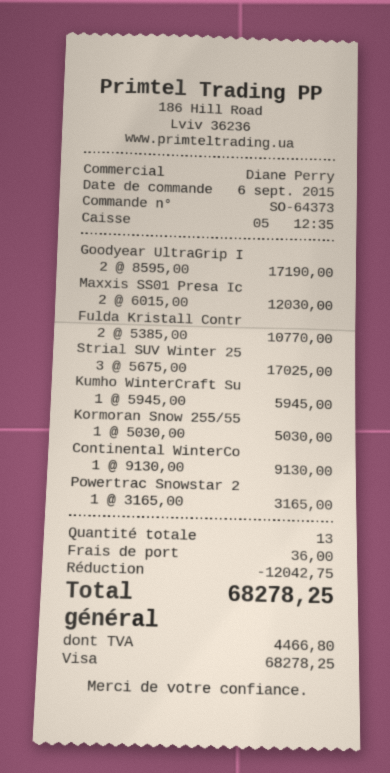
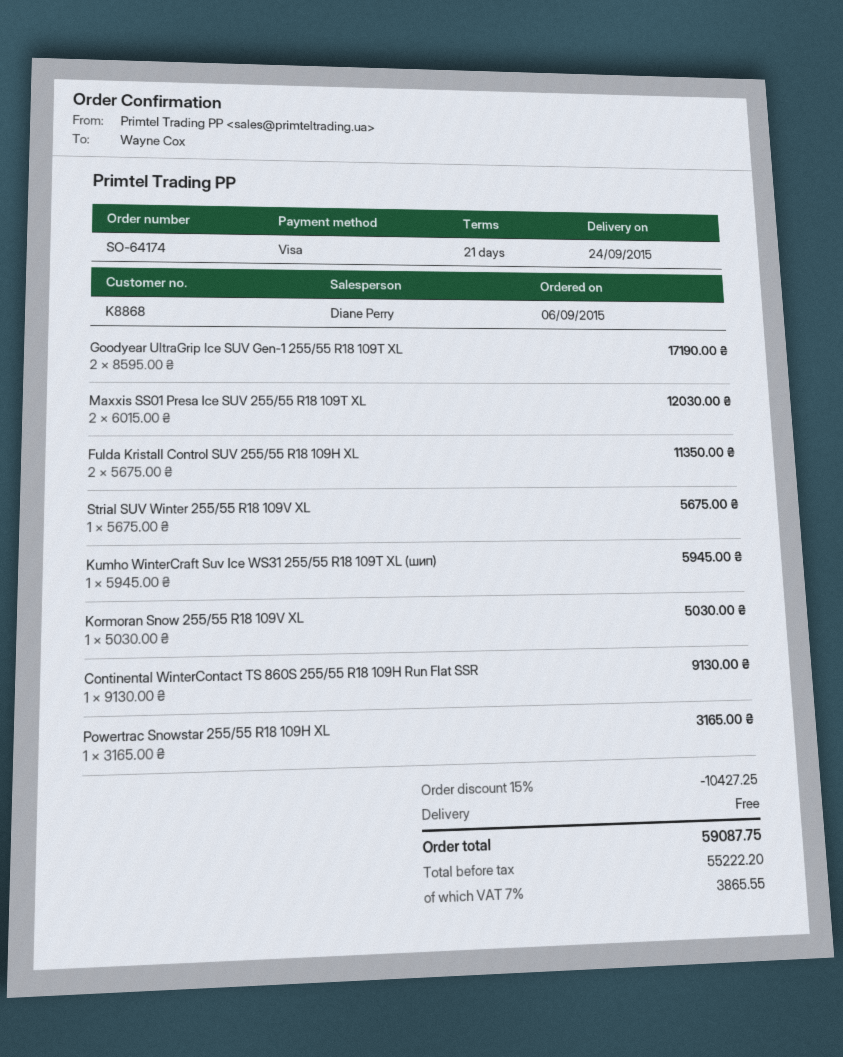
order number: SO-64373 -> SO-64174
Fulda Kristall Contr: 2 x 5385.00 = 10770.00 -> 2 x 5675.00 = 11350.00
Strial SUV Winter 25: 3 x 5675.00 = 17025.00 -> 1 x 5675.00 = 5675.00
discount: 12042.75 -> 10427.25
shipping: 36.00 -> 0.00
tax: 4466.80 -> 3865.55
total: 68278.25 -> 59087.75

